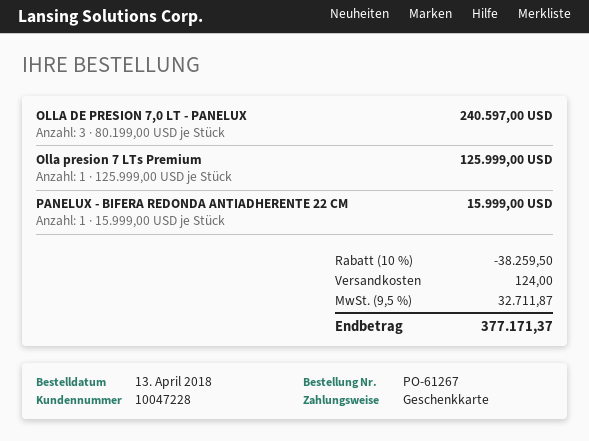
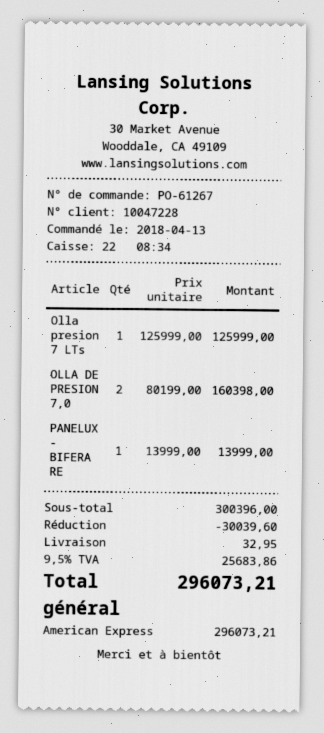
payment method: gift card -> American Express
OLLA DE PRESION 7,0 LT - PANELUX: 3 x 80199.00 = 240597.00 -> 2 x 80199.00 = 160398.00
PANELUX - BIFERA REDONDA ANTIADHERENTE 22 CM: 1 x 15999.00 = 15999.00 -> 1 x 13999.00 = 13999.00
discount: 38259.50 -> 30039.60
shipping: 124.00 -> 32.95
tax: 9.5% = 32711.87 -> 9.5% = 25683.86
total: 377171.37 -> 296073.21

